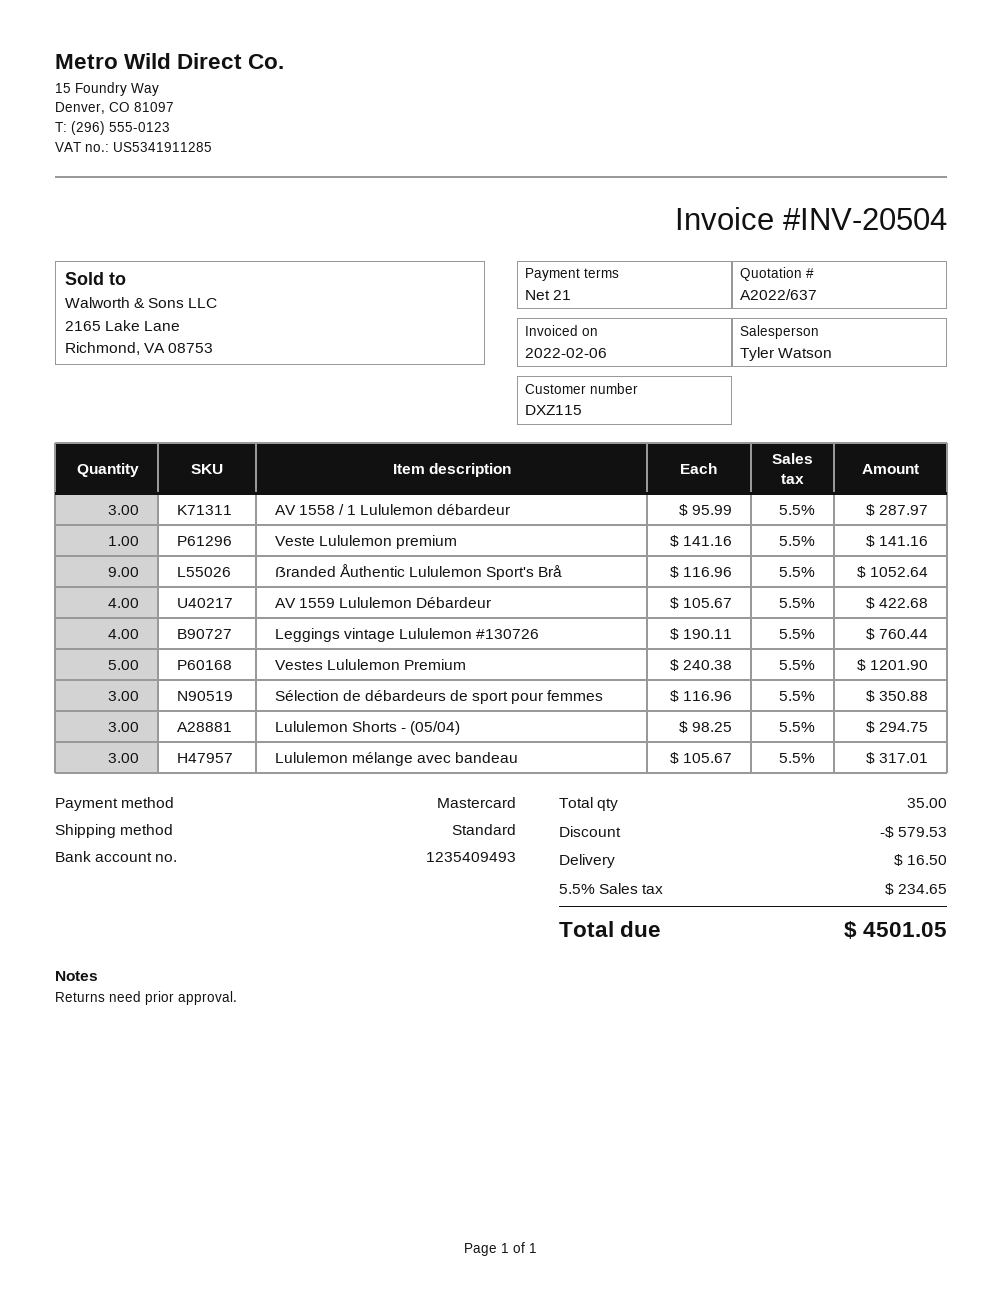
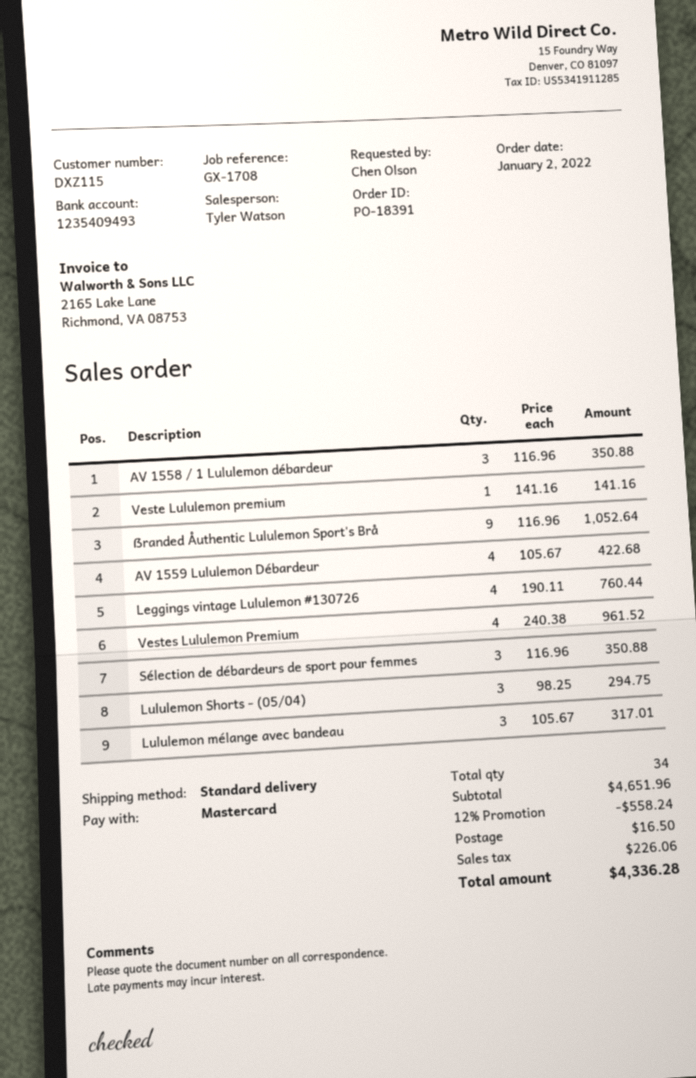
AV 1558 / 1 Lululemon débardeur: 3 x 95.99 = 287.97 -> 3 x 116.96 = 350.88
Vestes Lululemon Premium: 5 x 240.38 = 1201.90 -> 4 x 240.38 = 961.52
total quantity: 35 -> 34
discount: 579.53 -> 558.24
tax: 234.65 -> 226.06
total: 4501.05 -> 4336.28

